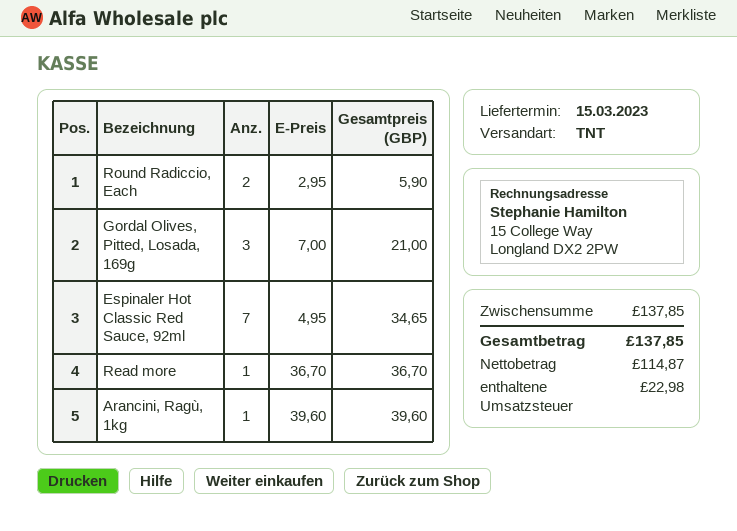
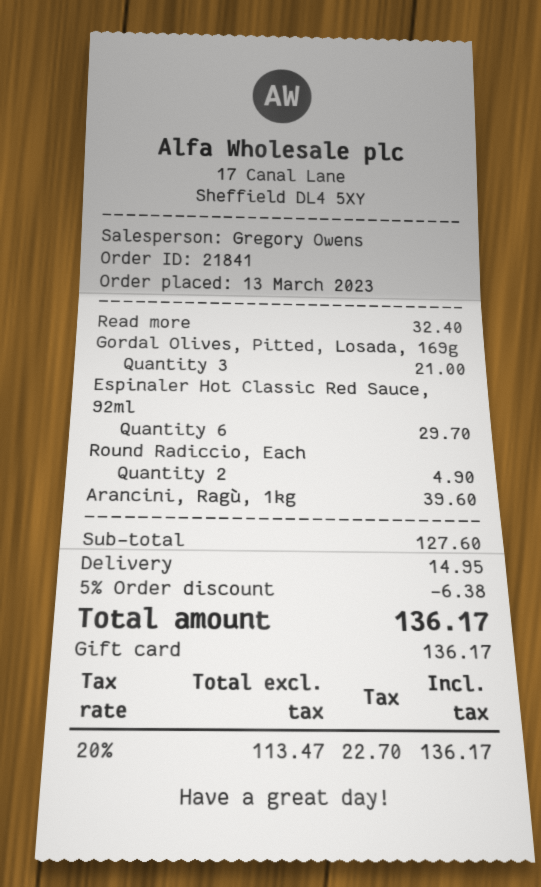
Round Radiccio, Each: 2 for 5.90 -> 2 for 4.90
Espinaler Hot Classic Red Sauce, 92ml: 7 for 34.65 -> 6 for 29.70
Read more: 1 for 36.70 -> 1 for 32.40
subtotal: 137.85 -> 127.60
discount: none -> 5% = 6.38
shipping: none -> 14.95
net: 114.87 -> 113.47
tax: 22.98 -> 22.70
total: 137.85 -> 136.17

